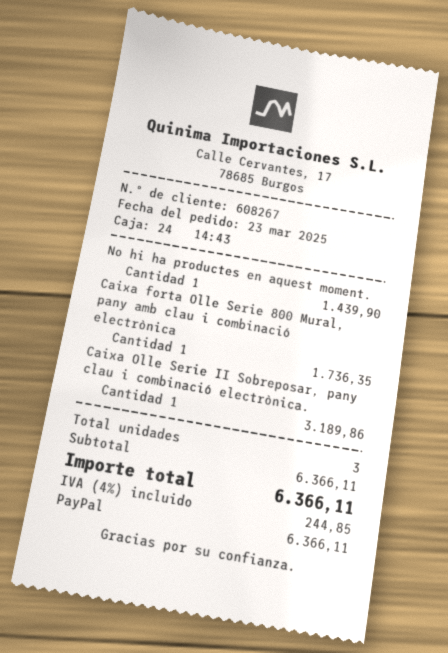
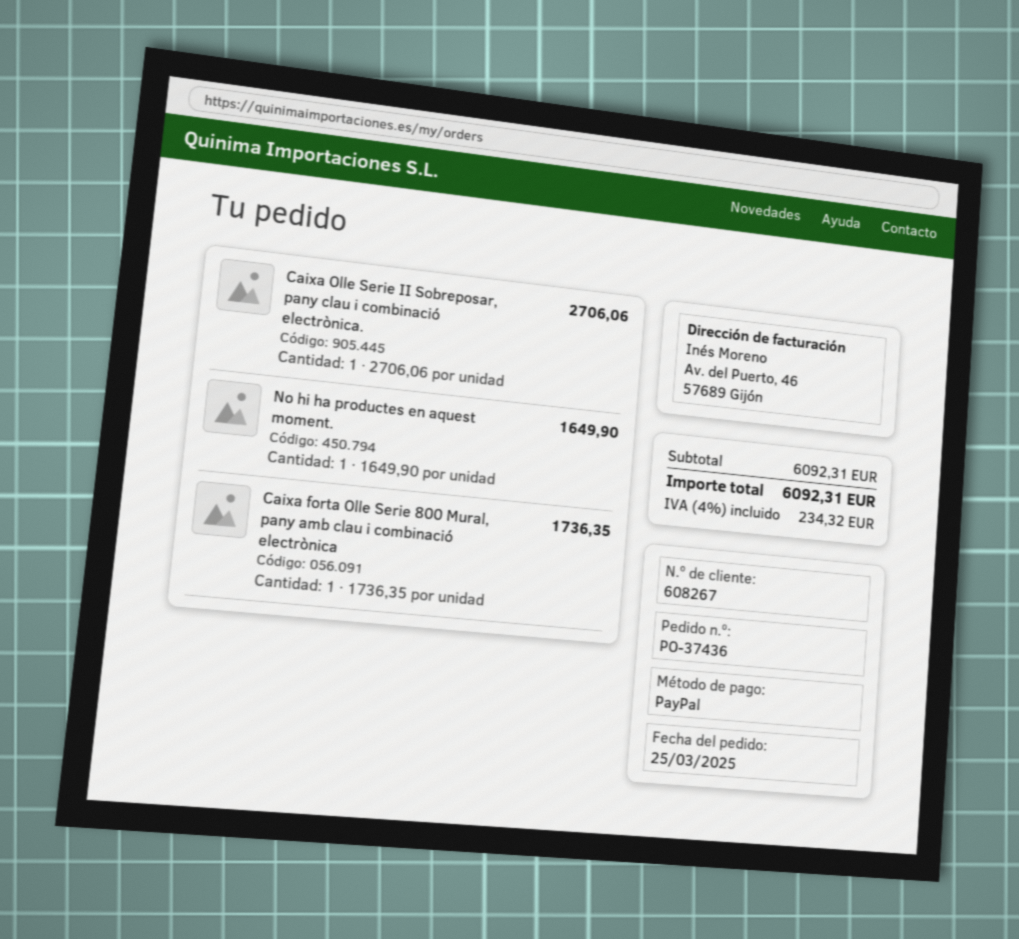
order date: 2025-03-23 -> 2025-03-25
No hi ha productes en aquest moment.: 1 for 1439.90 -> 1 for 1649.90
Caixa Olle Serie II Sobreposar, pany clau i combinació electrònica.: 1 for 3189.86 -> 1 for 2706.06
subtotal: 6366.11 -> 6092.31
tax: 4% = 244.85 -> 4% = 234.32
total: 6366.11 -> 6092.31

